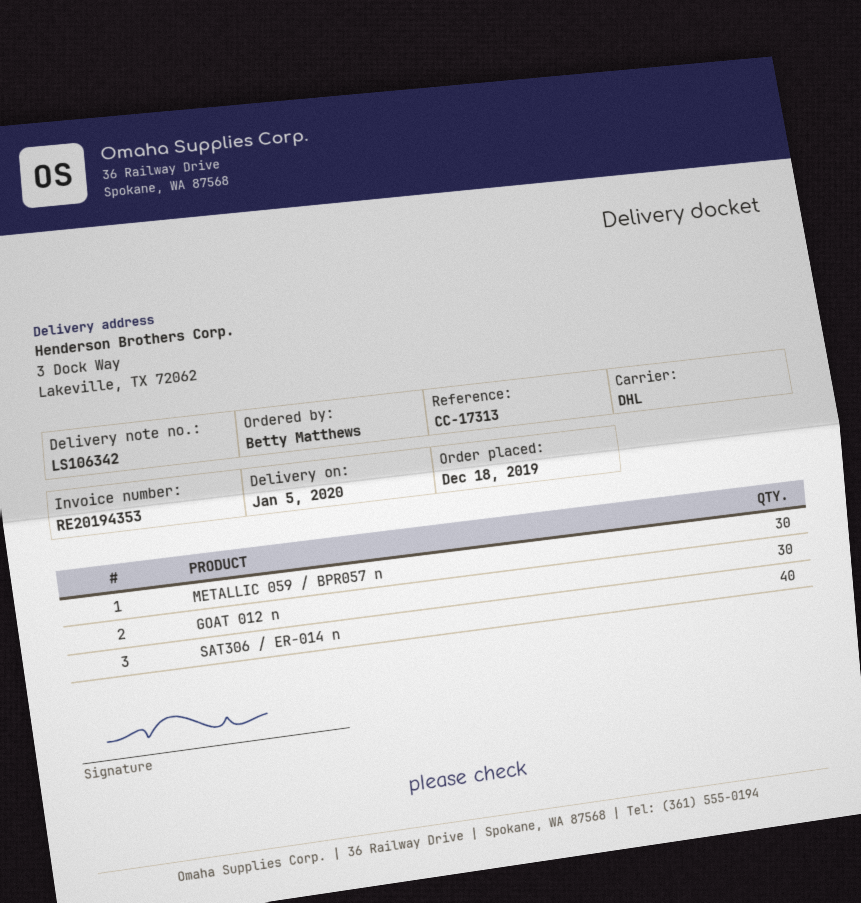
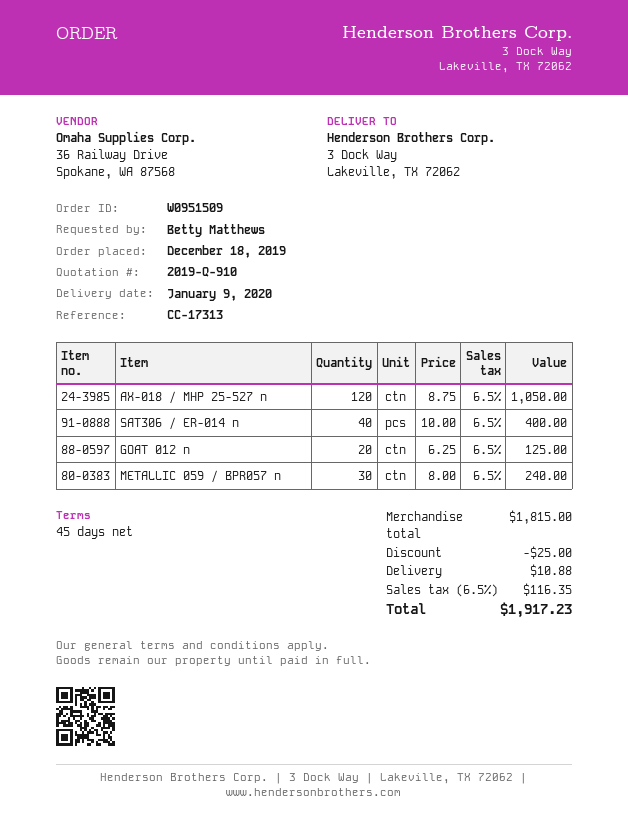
delivery date: 2020-01-05 -> 2020-01-09
GOAT 012 n: 30 -> 20
AX-018 / MHP 25-527 n: none -> 120

